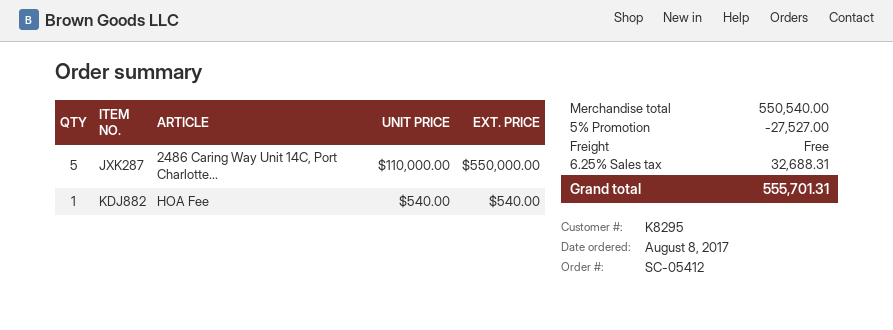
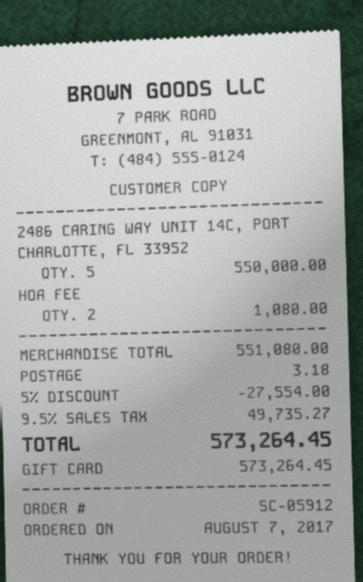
order number: SC-05412 -> SC-05912
order date: 2017-08-08 -> 2017-08-07
HOA Fee: 1 for 540.00 -> 2 for 1080.00
subtotal: 550540.00 -> 551080.00
discount: 5% = 27527.00 -> 5% = 27554.00
shipping: 0.00 -> 3.18
tax: 6.25% = 32688.31 -> 9.5% = 49735.27
total: 555701.31 -> 573264.45

